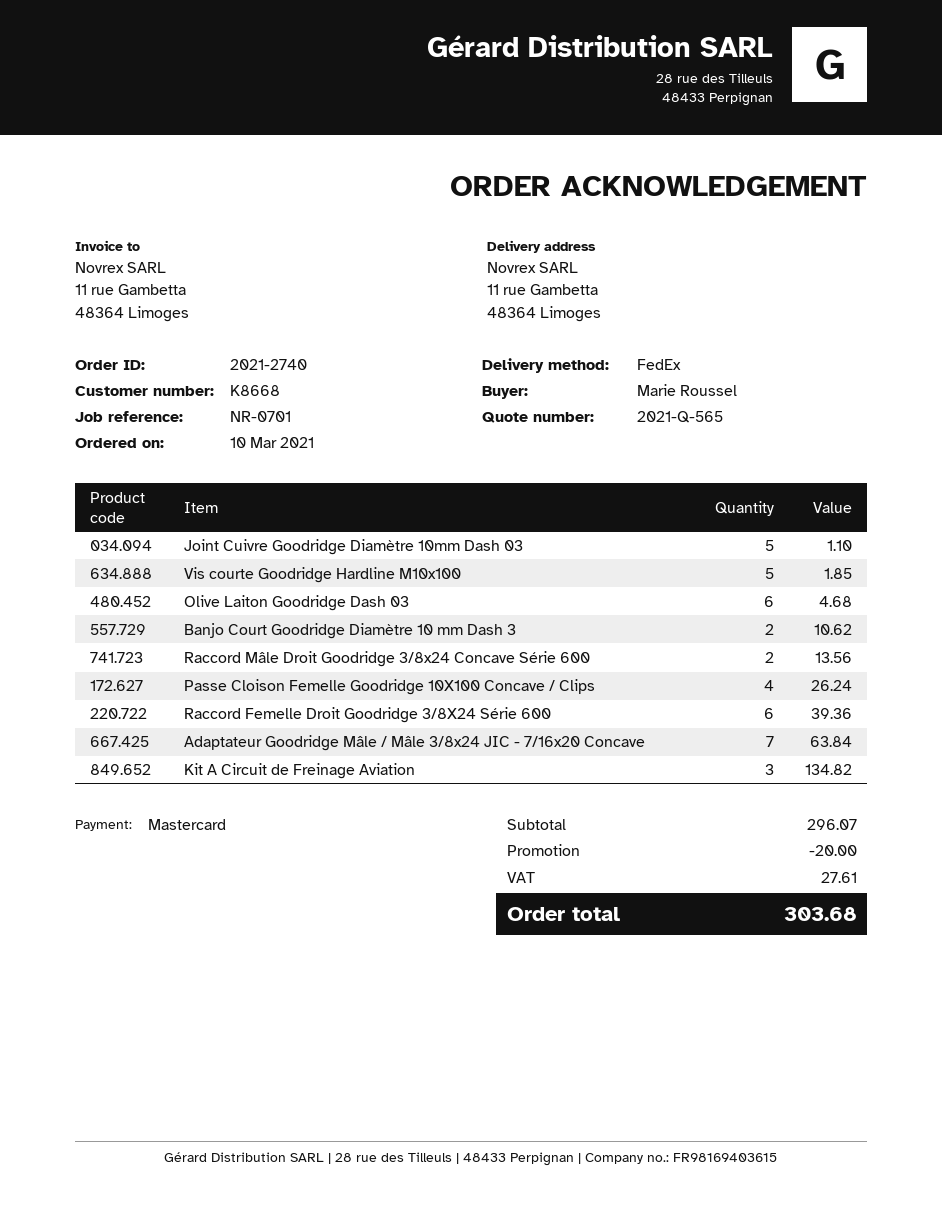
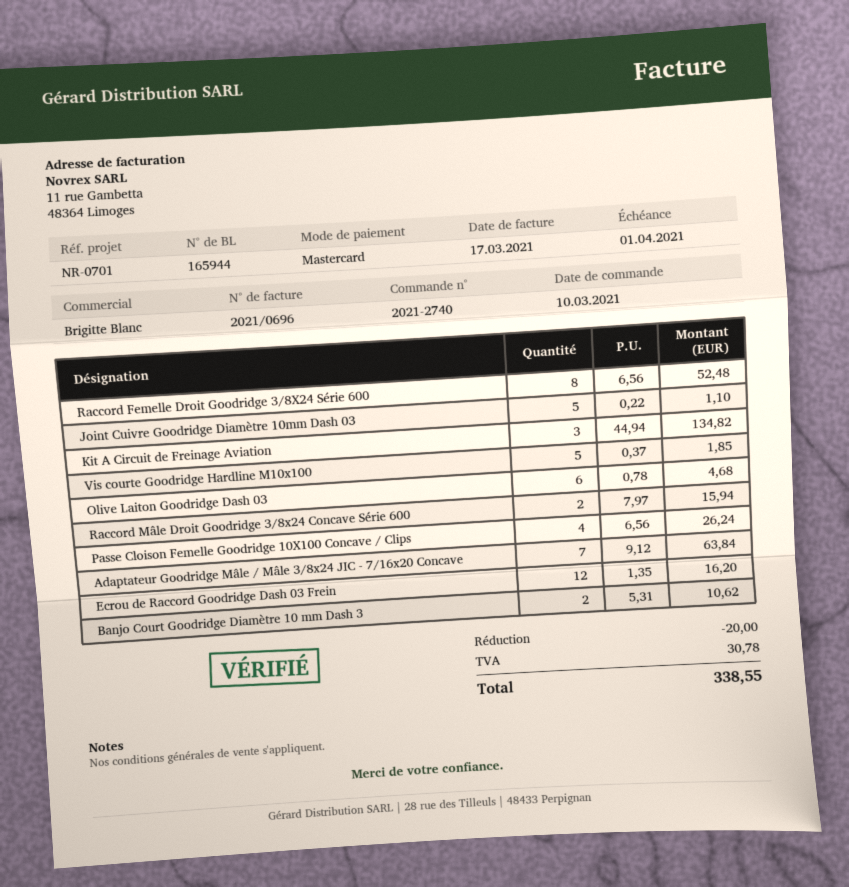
Raccord Mâle Droit Goodridge 3/8x24 Concave Série 600: 2 for 13.56 -> 2 for 15.94
Raccord Femelle Droit Goodridge 3/8X24 Série 600: 6 for 39.36 -> 8 for 52.48
Ecrou de Raccord Goodridge Dash 03 Frein: none -> 12 for 16.20
tax: 27.61 -> 30.78
total: 303.68 -> 338.55

